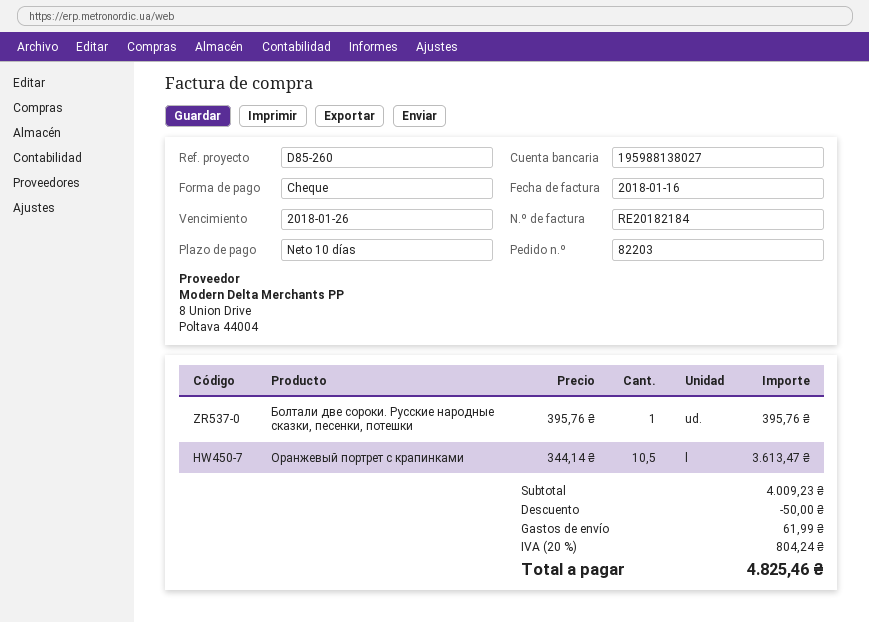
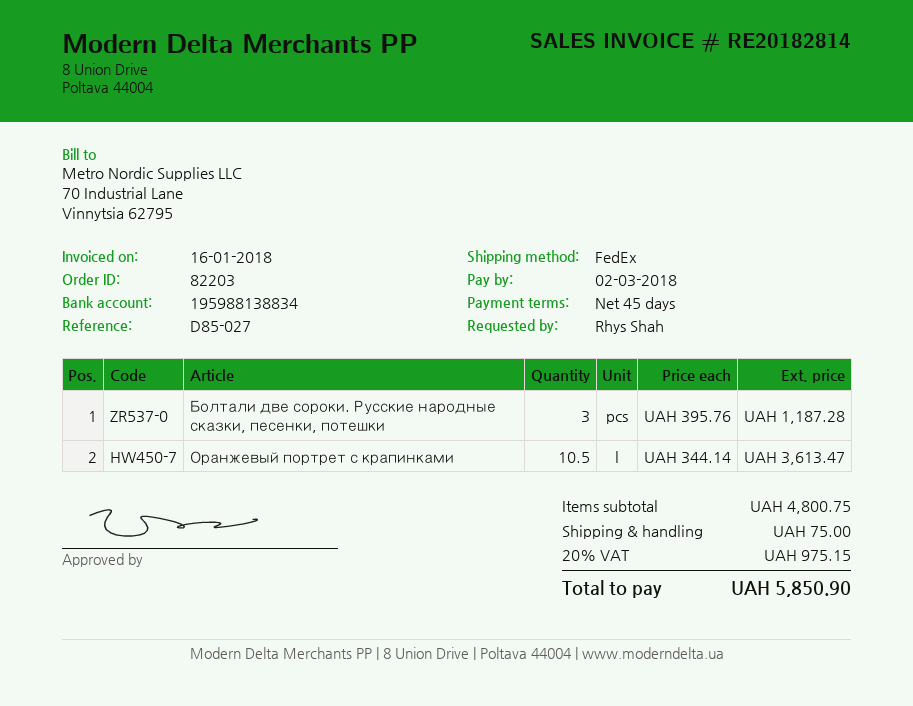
invoice number: RE20182184 -> RE20182814
payment terms: 10 days -> 45 days
due date: 2018-01-26 -> 2018-03-02
reference: D85-260 -> D85-027
bank account: 195988138027 -> 195988138834
Болтали две сороки. Русские народные сказки, песенки, потешки: 1 x 395.76 = 395.76 -> 3 x 395.76 = 1187.28
subtotal: 4009.23 -> 4800.75
discount: 50.00 -> none
shipping: 61.99 -> 75.00
tax: 20% = 804.24 -> 20% = 975.15
total: 4825.46 -> 5850.90

